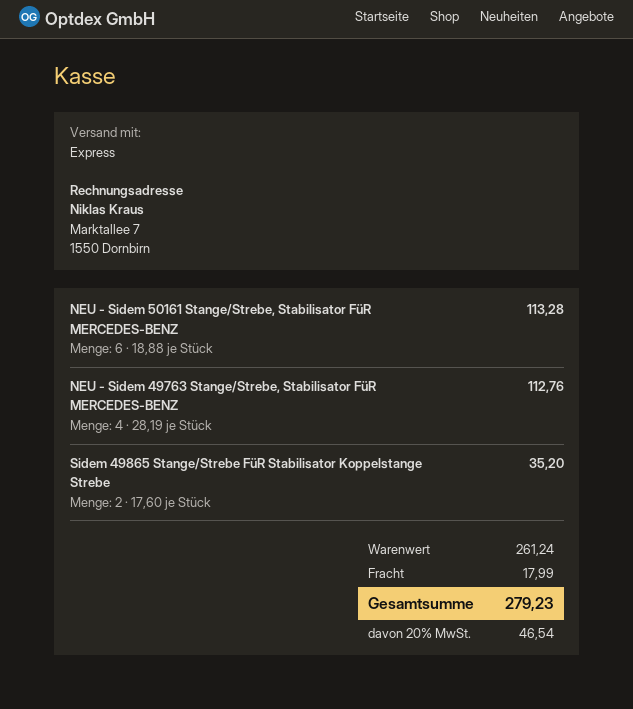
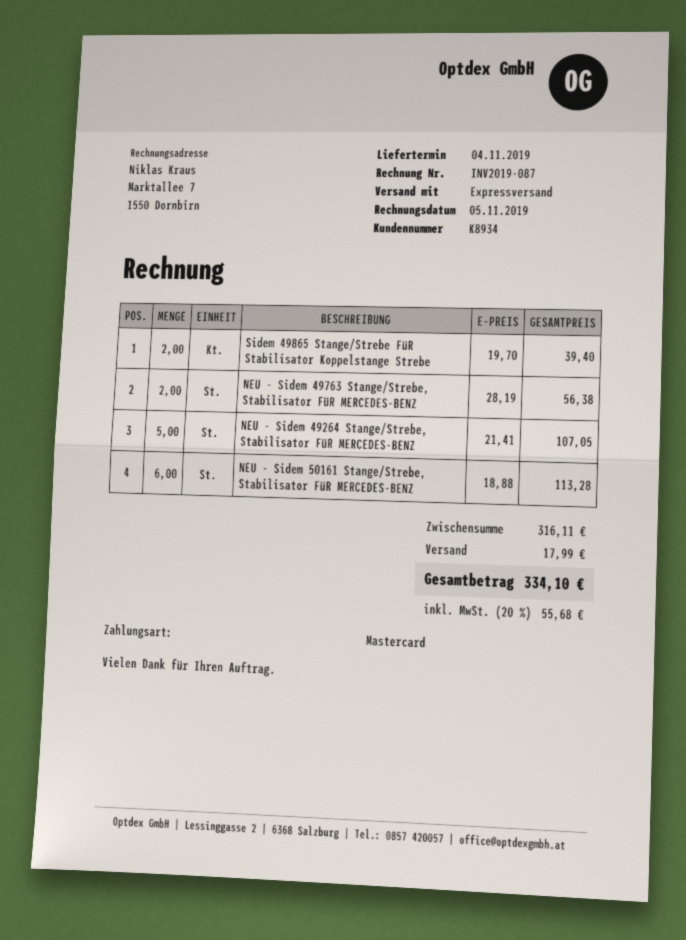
NEU - Sidem 49763 Stange/Strebe, Stabilisator FüR MERCEDES-BENZ: 4 x 28.19 = 112.76 -> 2 x 28.19 = 56.38
Sidem 49865 Stange/Strebe FüR Stabilisator Koppelstange Strebe: 2 x 17.60 = 35.20 -> 2 x 19.70 = 39.40
NEU - Sidem 49264 Stange/Strebe, Stabilisator FüR MERCEDES-BENZ: none -> 5 x 21.41 = 107.05
subtotal: 261.24 -> 316.11
tax: 20% = 46.54 -> 20% = 55.68
total: 279.23 -> 334.10

